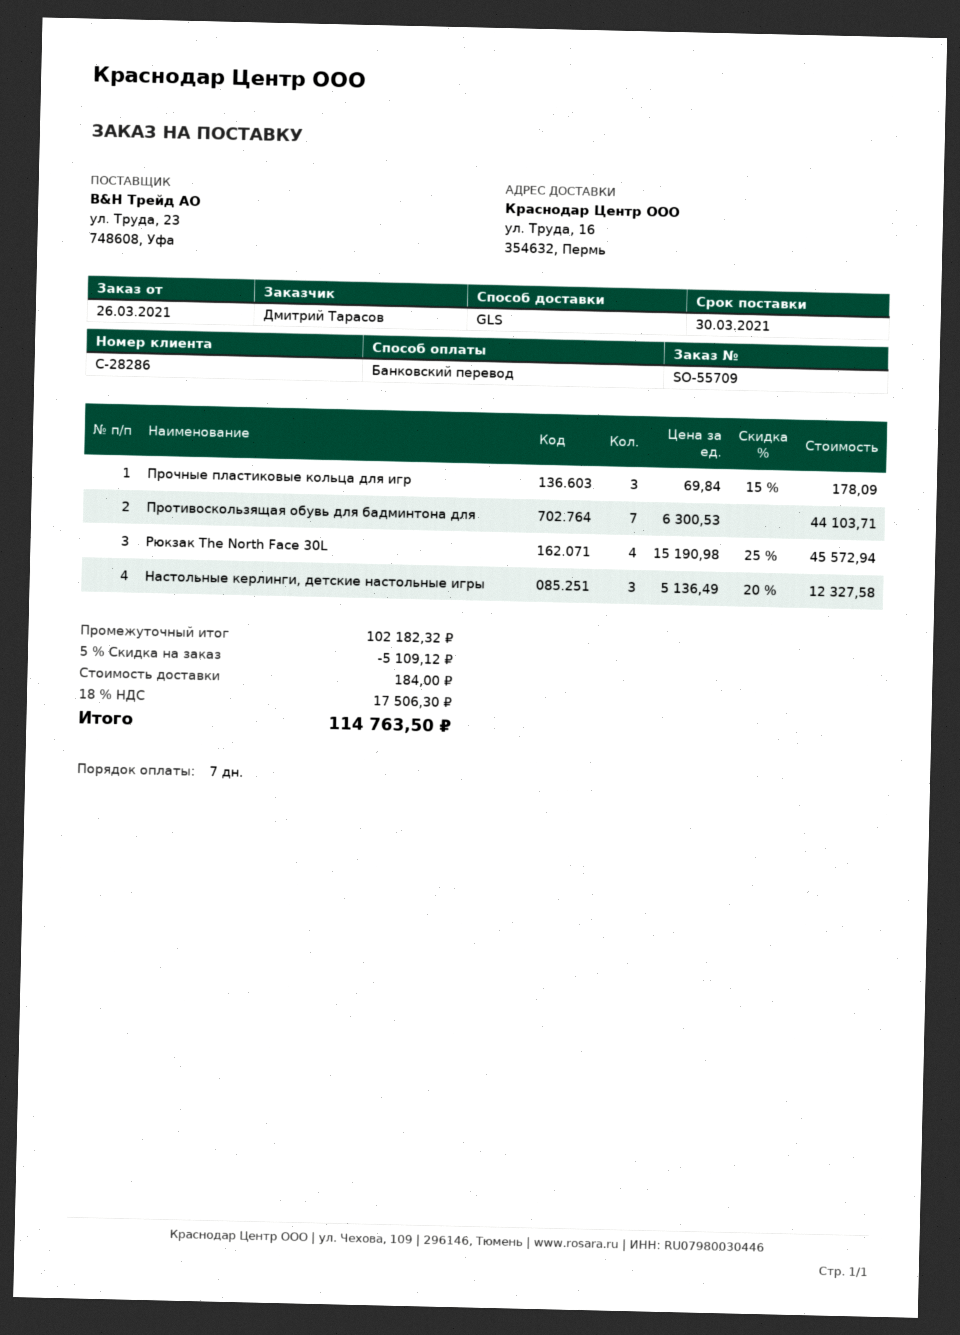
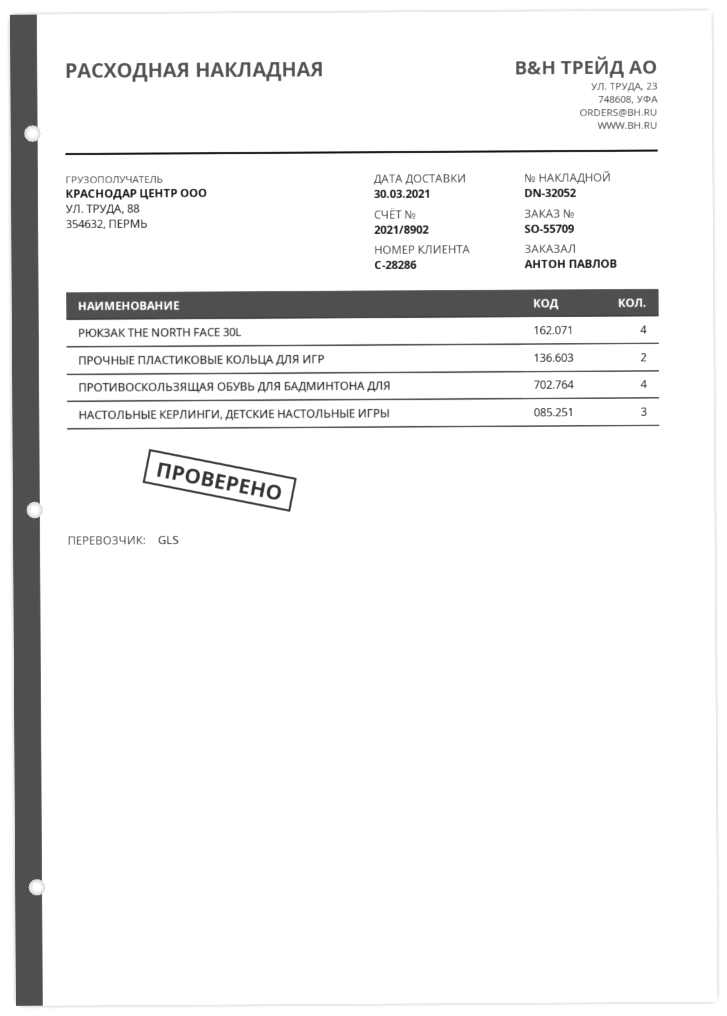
ordered by: Дмитрий Тарасов -> АНТОН ПАВЛОВ
ship to: ул. Труда, 16, 354632, Пермь -> УЛ. ТРУДА, 88, 354632, ПЕРМЬ
Прочные пластиковые кольца для игр: 3 -> 2
Противоскользящая обувь для бадминтона для: 7 -> 4

